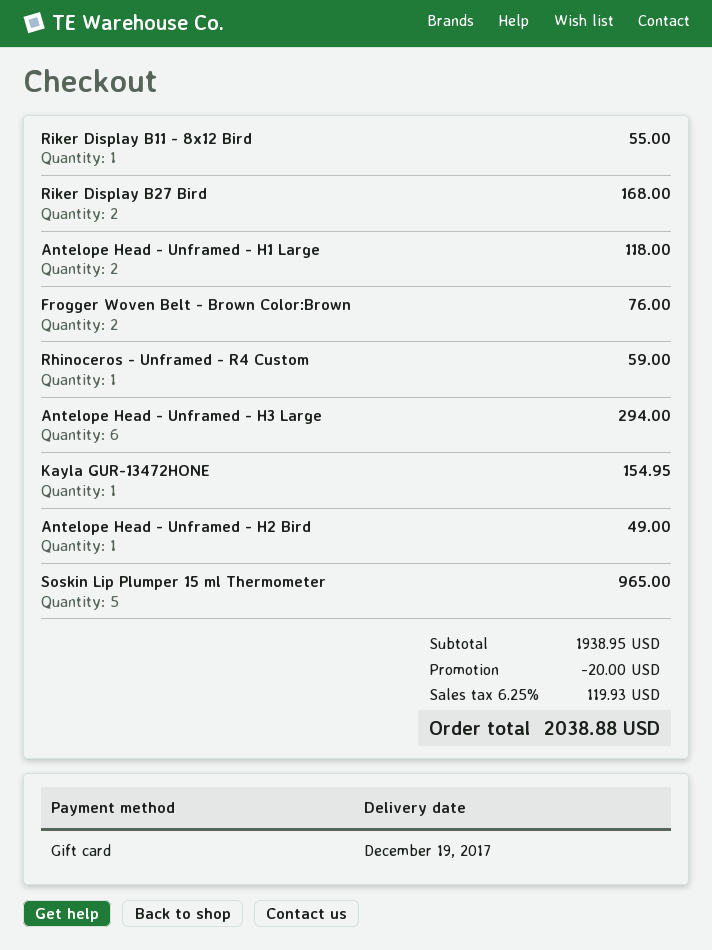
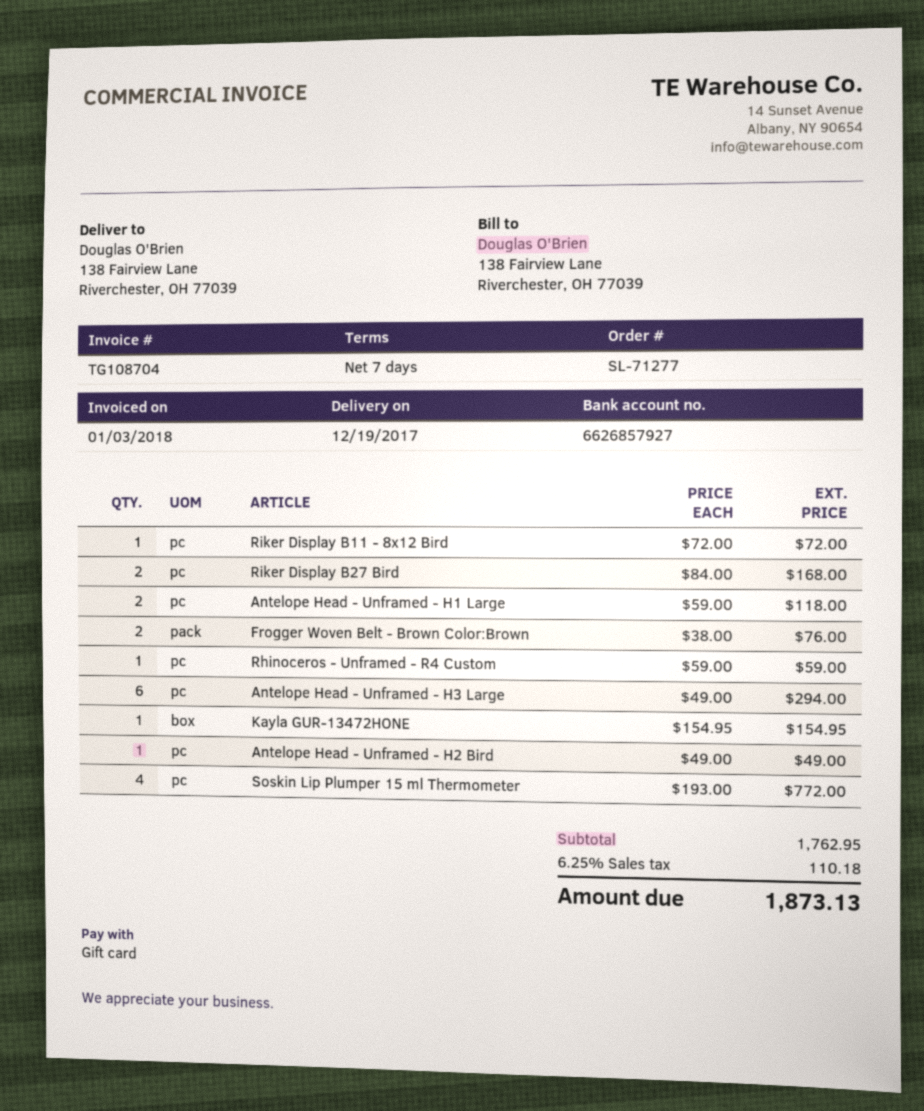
Riker Display B11 - 8x12 Bird: 1 for 55.00 -> 1 for 72.00
Soskin Lip Plumper 15 ml Thermometer: 5 for 965.00 -> 4 for 772.00
subtotal: 1938.95 -> 1762.95
discount: 20.00 -> none
tax: 6.25% = 119.93 -> 6.25% = 110.18
total: 2038.88 -> 1873.13

